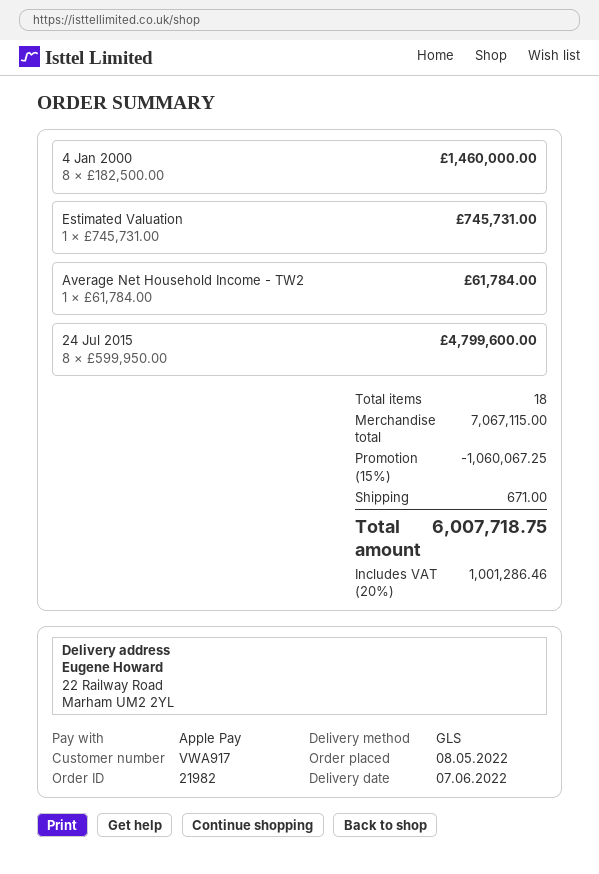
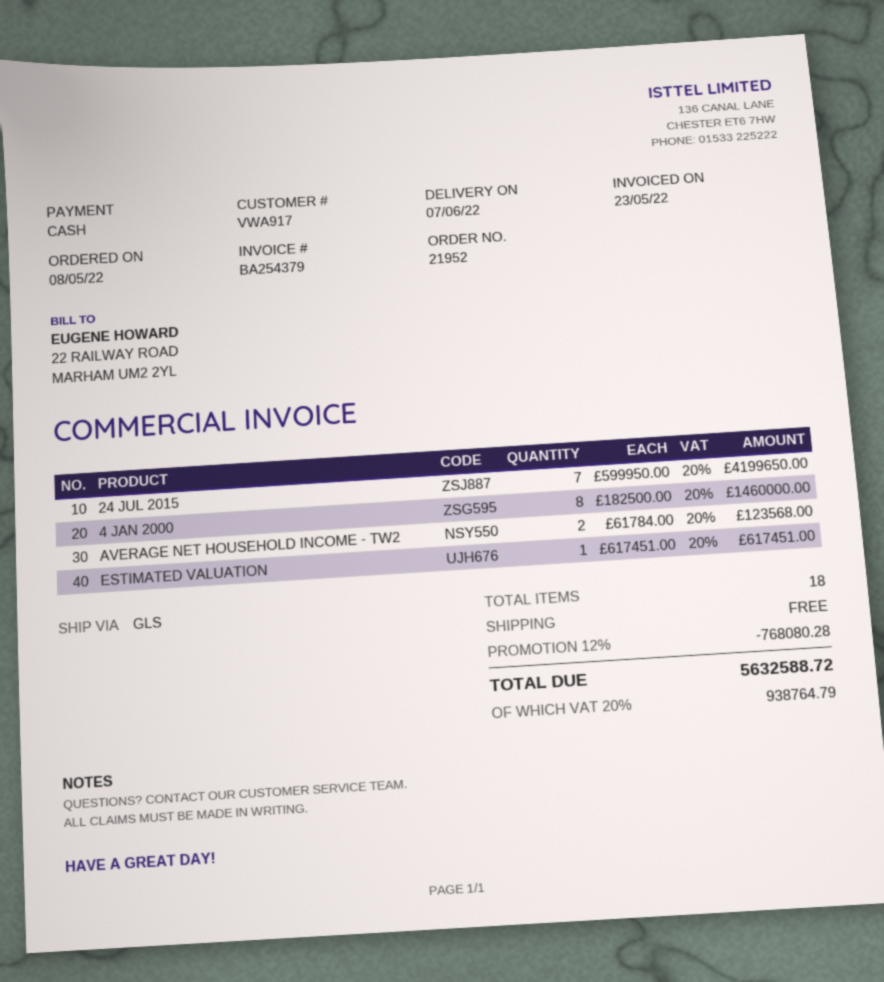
order number: 21982 -> 21952
payment method: Apple Pay -> cash
Estimated Valuation: 1 x 745731.00 = 745731.00 -> 1 x 617451.00 = 617451.00
Average Net Household Income - TW2: 1 x 61784.00 = 61784.00 -> 2 x 61784.00 = 123568.00
24 Jul 2015: 8 x 599950.00 = 4799600.00 -> 7 x 599950.00 = 4199650.00
discount: 15% = 1060067.25 -> 12% = 768080.28
shipping: 671.00 -> 0.00
tax: 20% = 1001286.46 -> 20% = 938764.79
total: 6007718.75 -> 5632588.72

